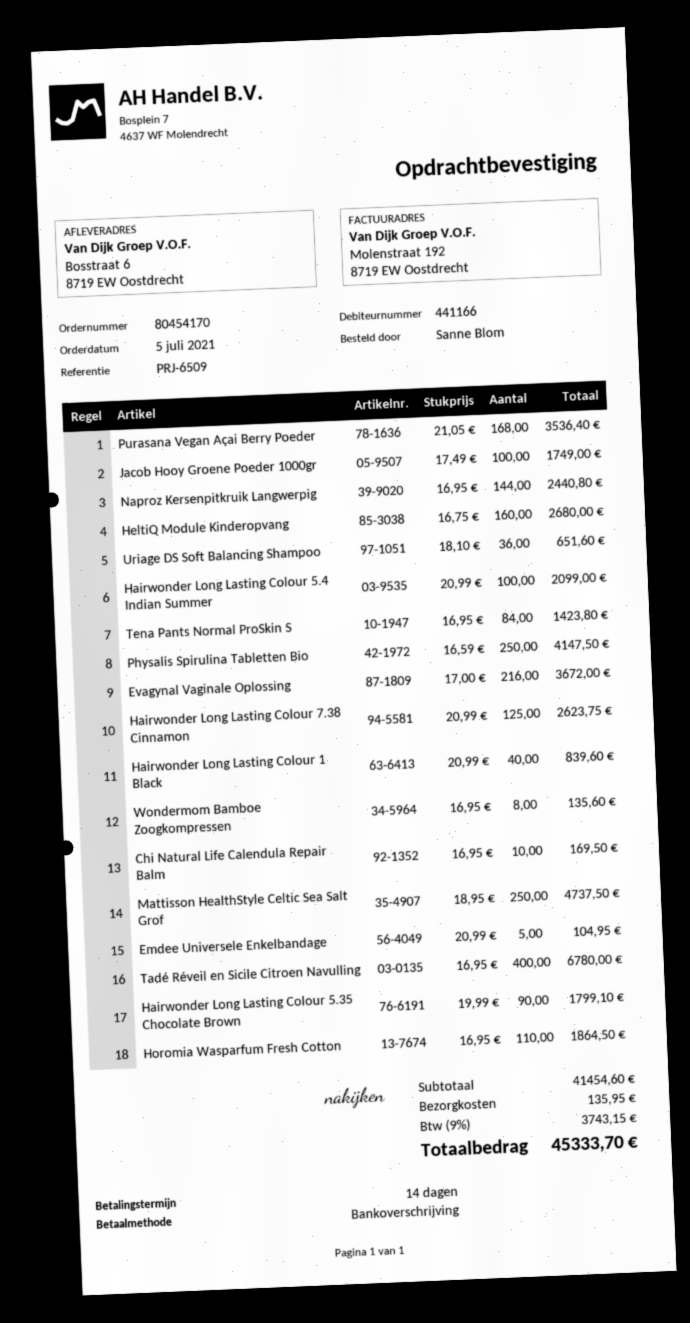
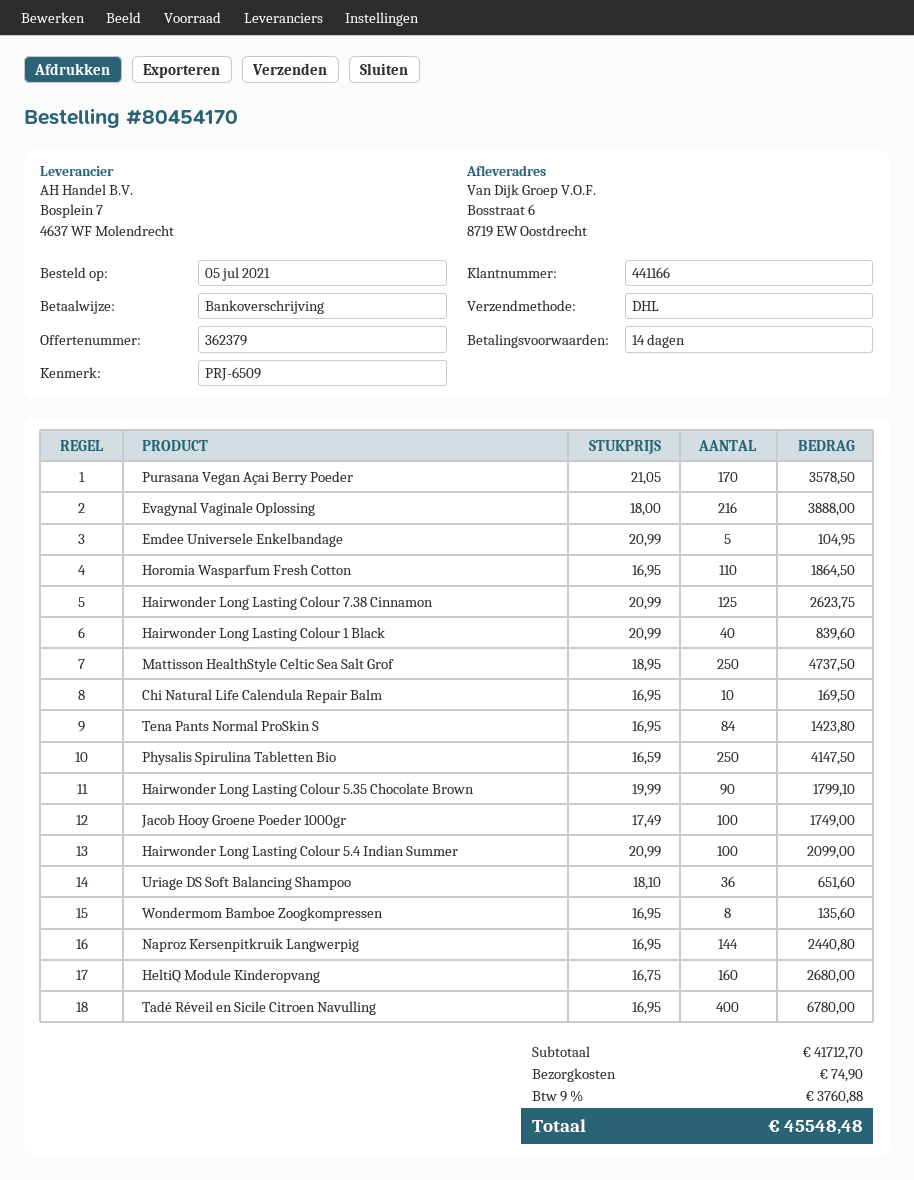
Purasana Vegan Açai Berry Poeder: 168 x 21.05 = 3536.40 -> 170 x 21.05 = 3578.50
Evagynal Vaginale Oplossing: 216 x 17.00 = 3672.00 -> 216 x 18.00 = 3888.00
subtotal: 41454.60 -> 41712.70
shipping: 135.95 -> 74.90
tax: 9% = 3743.15 -> 9% = 3760.88
total: 45333.70 -> 45548.48

